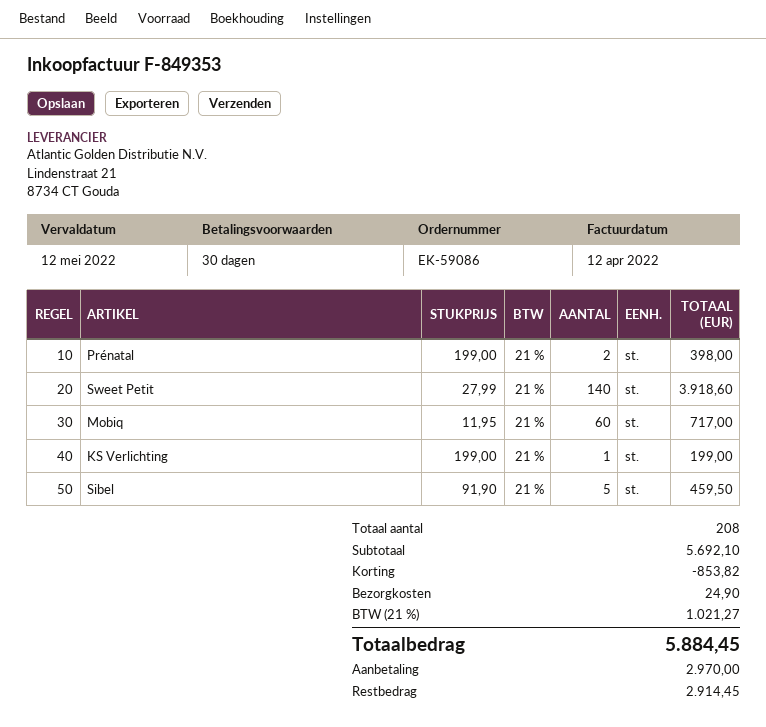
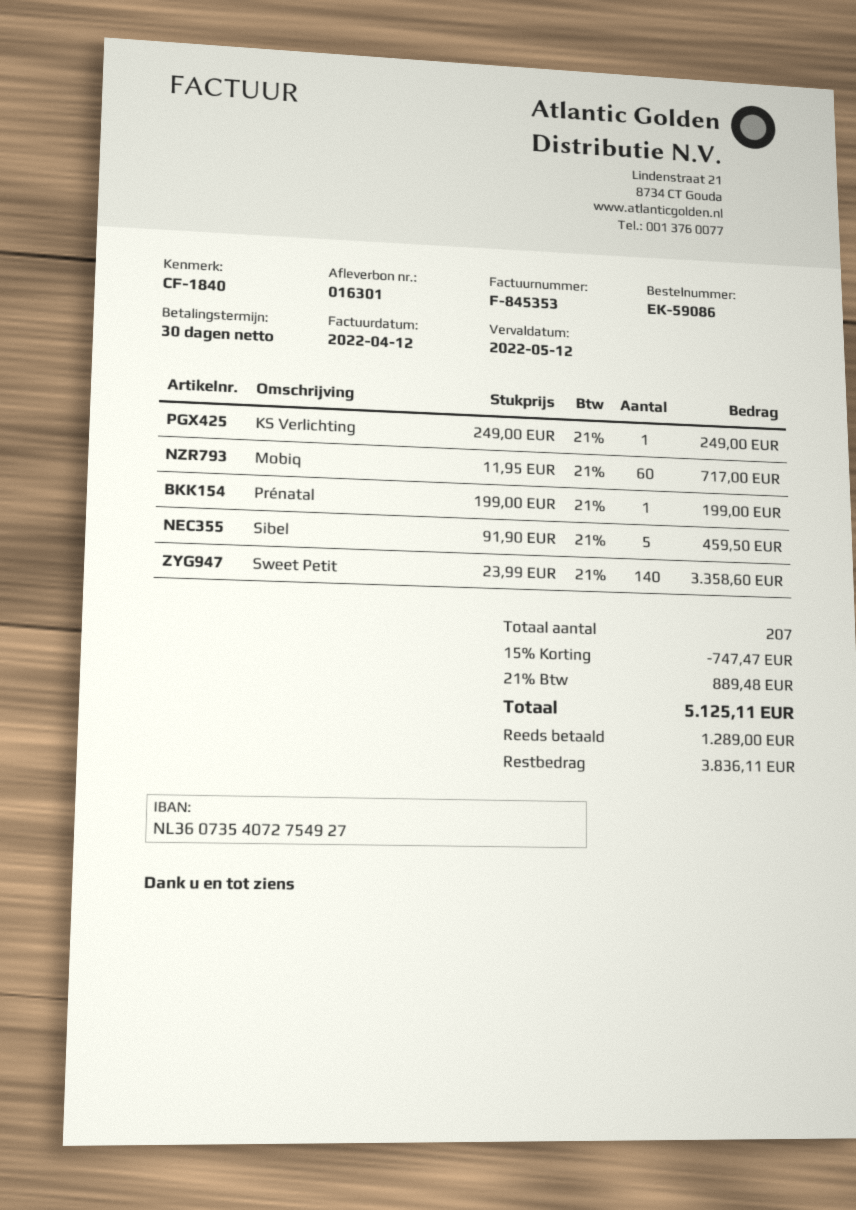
invoice number: F-849353 -> F-845353
Prénatal: 2 x 199.00 = 398.00 -> 1 x 199.00 = 199.00
Sweet Petit: 140 x 27.99 = 3918.60 -> 140 x 23.99 = 3358.60
KS Verlichting: 1 x 199.00 = 199.00 -> 1 x 249.00 = 249.00
total quantity: 208 -> 207
discount: 853.82 -> 747.47
shipping: 24.90 -> none
tax: 21% = 1021.27 -> 21% = 889.48
total: 5884.45 -> 5125.11
deposit: 2970.00 -> 1289.00
balance: 2914.45 -> 3836.11

